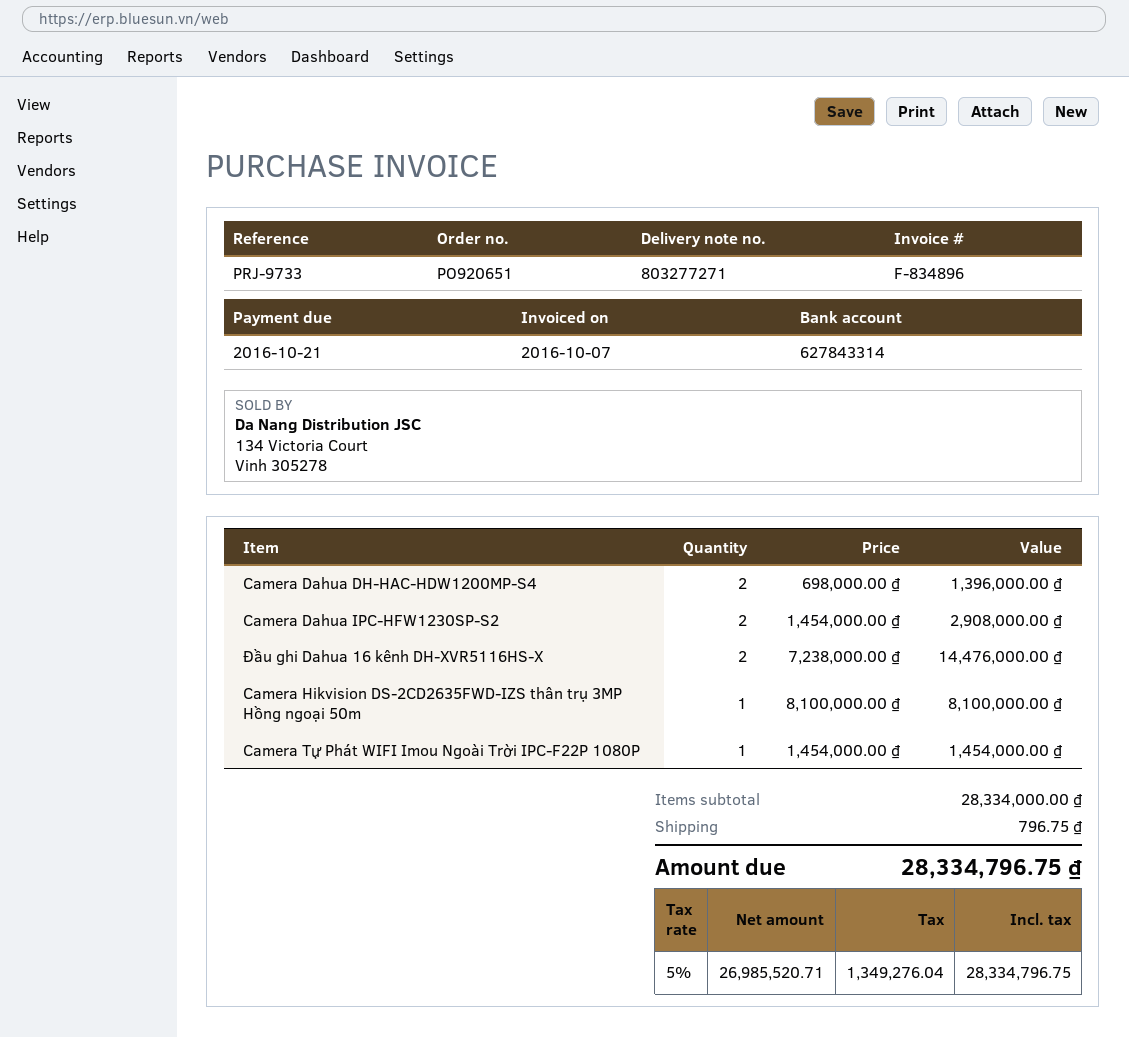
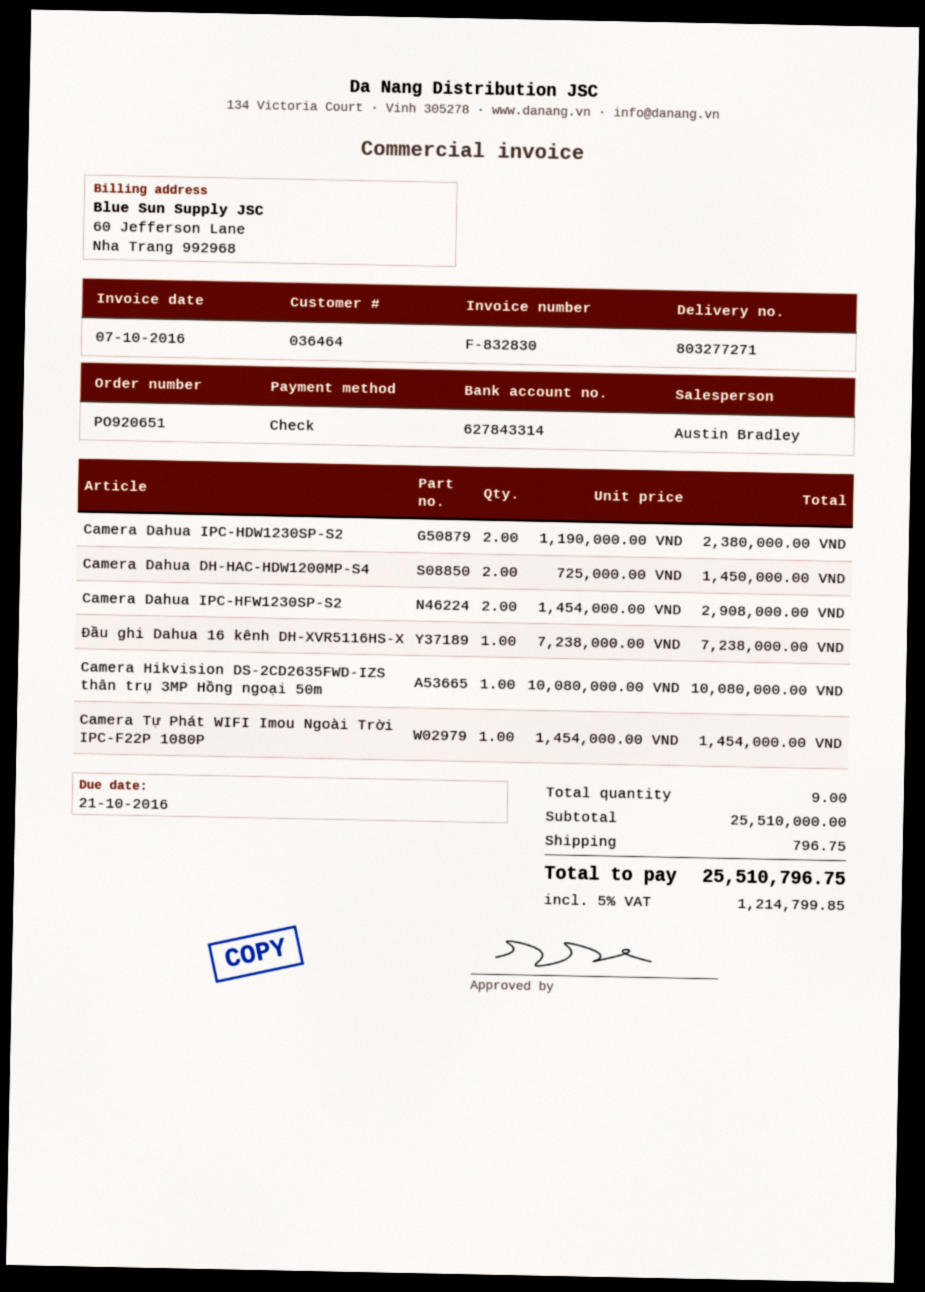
invoice number: F-834896 -> F-832830
Camera Dahua DH-HAC-HDW1200MP-S4: 2 x 698000.00 = 1396000.00 -> 2 x 725000.00 = 1450000.00
Đầu ghi Dahua 16 kênh DH-XVR5116HS-X: 2 x 7238000.00 = 14476000.00 -> 1 x 7238000.00 = 7238000.00
Camera Hikvision DS-2CD2635FWD-IZS thân trụ 3MP Hồng ngoại 50m: 1 x 8100000.00 = 8100000.00 -> 1 x 10080000.00 = 10080000.00
Camera Dahua IPC-HDW1230SP-S2: none -> 2 x 1190000.00 = 2380000.00
subtotal: 28334000.00 -> 25510000.00
tax: 5% = 1349276.04 -> 5% = 1214799.85
total: 28334796.75 -> 25510796.75

